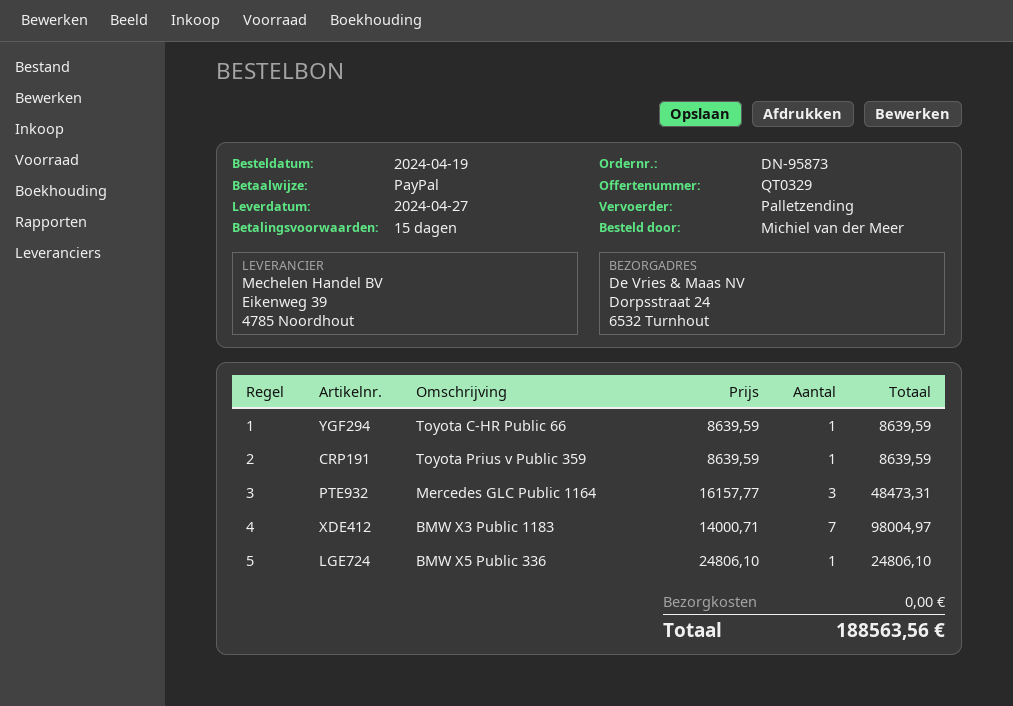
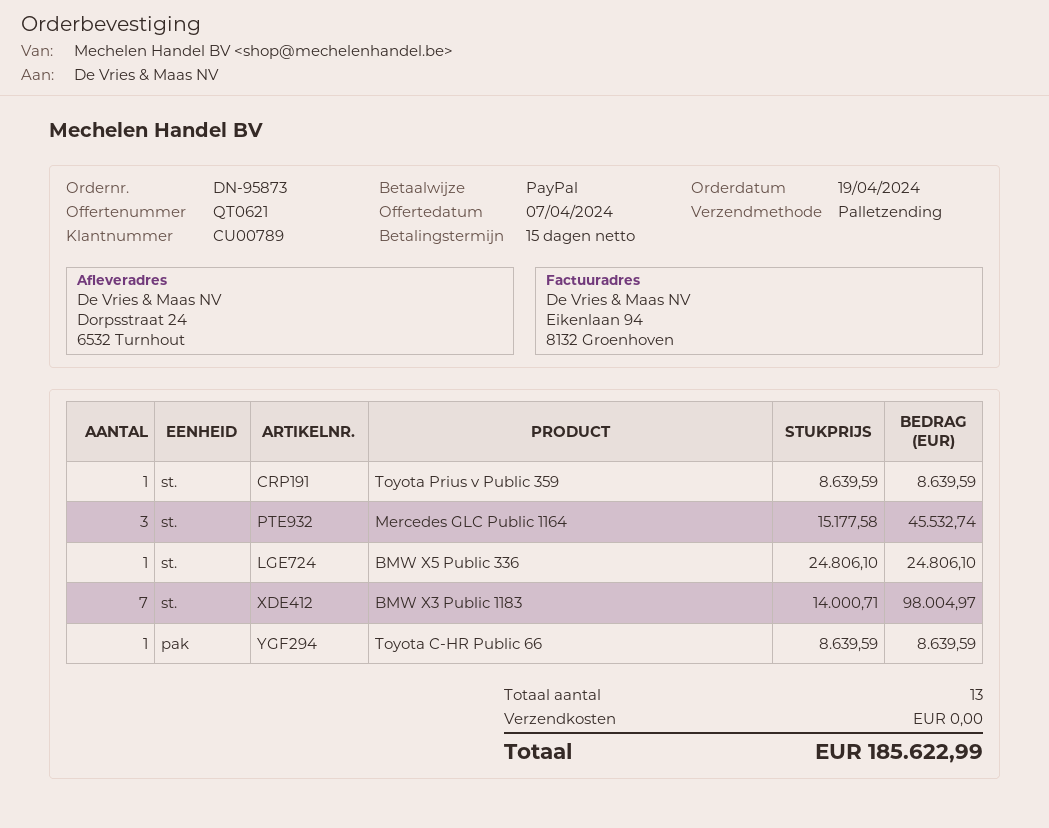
quote number: QT0329 -> QT0621
Mercedes GLC Public 1164: 3 x 16157.77 = 48473.31 -> 3 x 15177.58 = 45532.74
total: 188563.56 -> 185622.99

